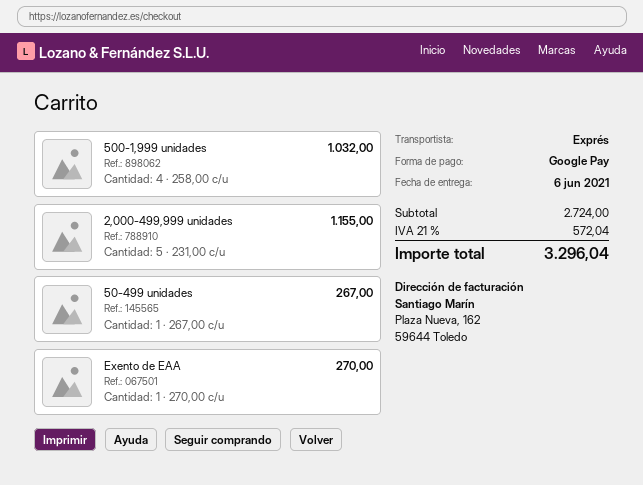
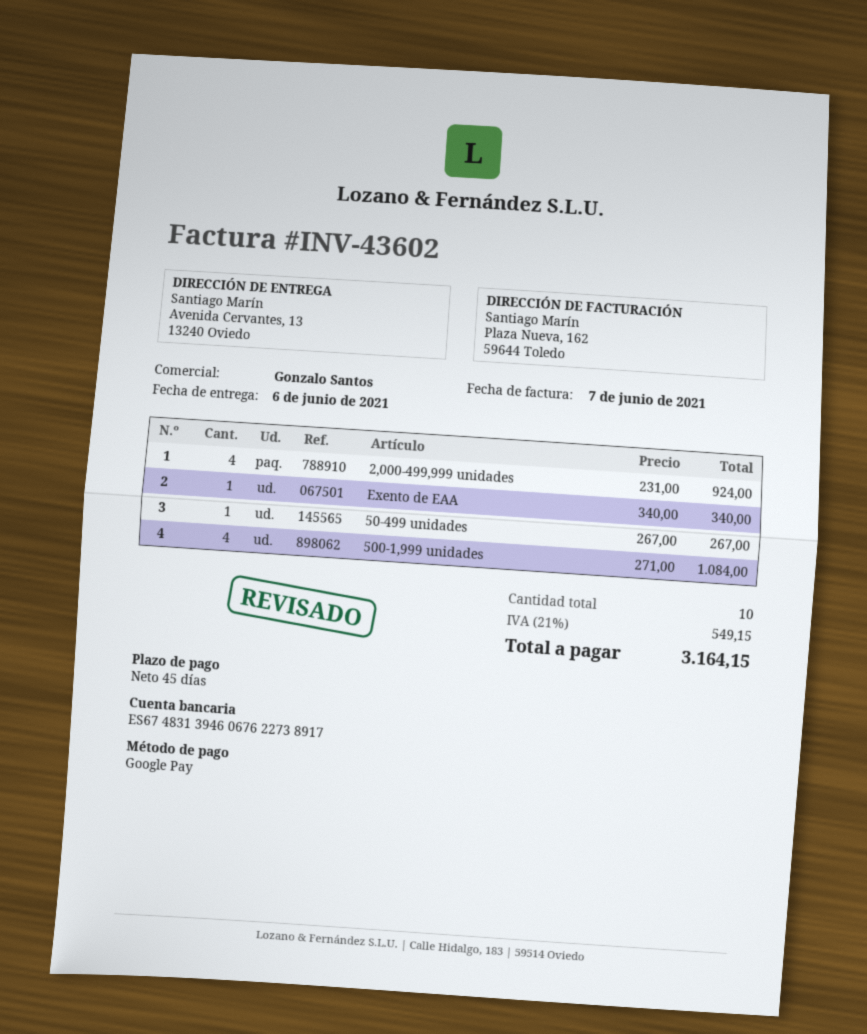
500-1,999 unidades: 4 x 258.00 = 1032.00 -> 4 x 271.00 = 1084.00
2,000-499,999 unidades: 5 x 231.00 = 1155.00 -> 4 x 231.00 = 924.00
Exento de EAA: 1 x 270.00 = 270.00 -> 1 x 340.00 = 340.00
tax: 21% = 572.04 -> 21% = 549.15
total: 3296.04 -> 3164.15

